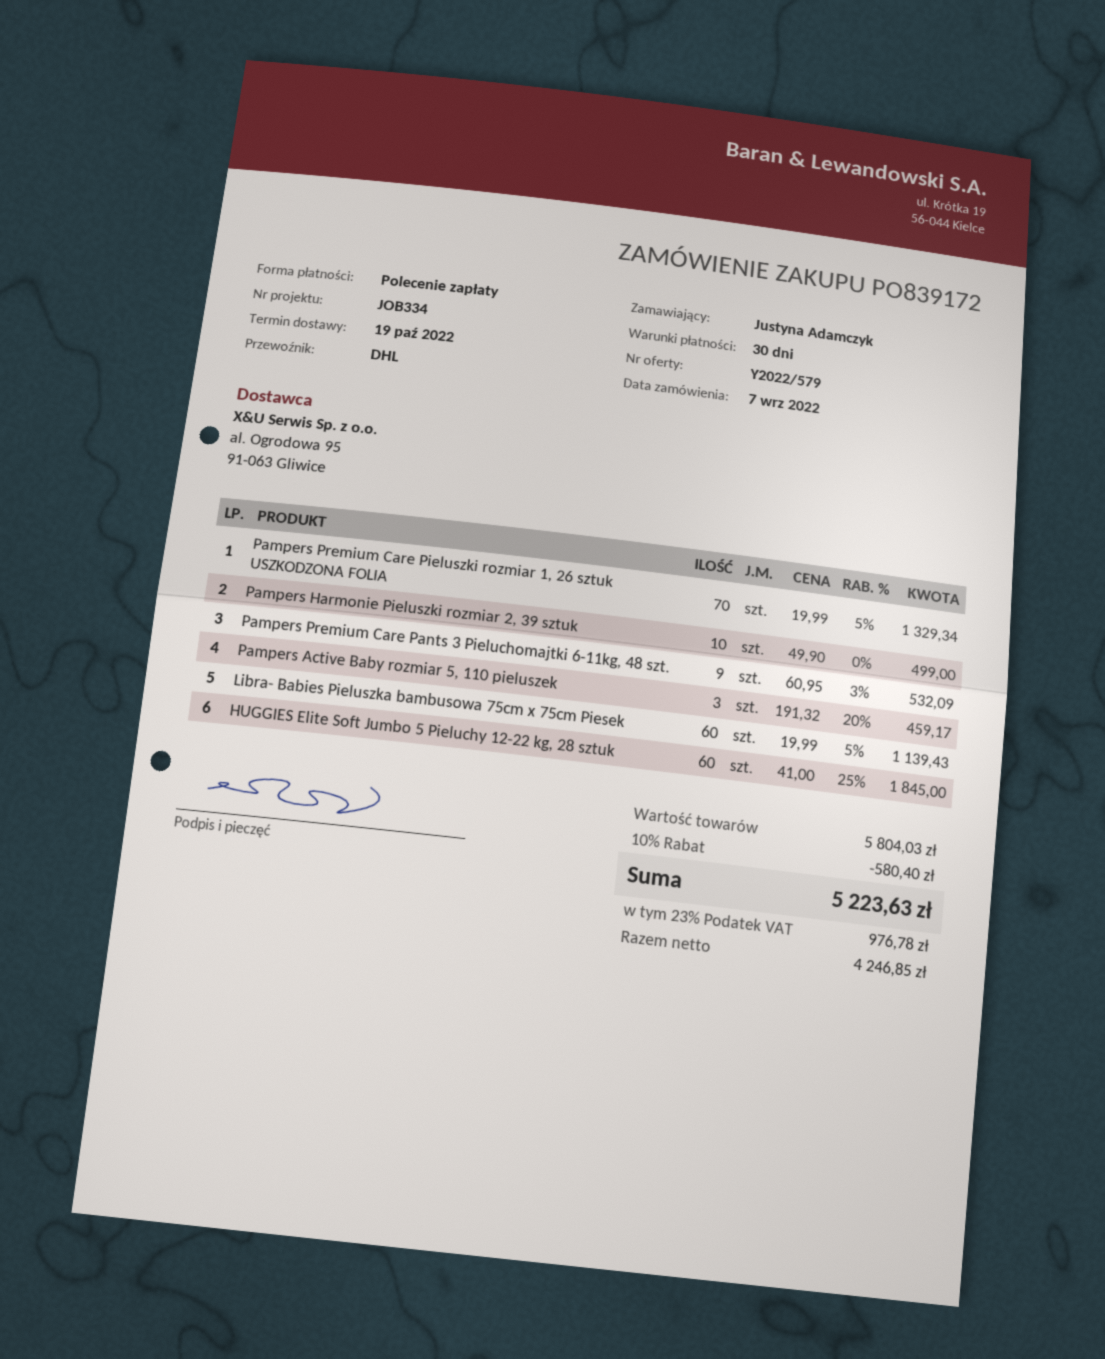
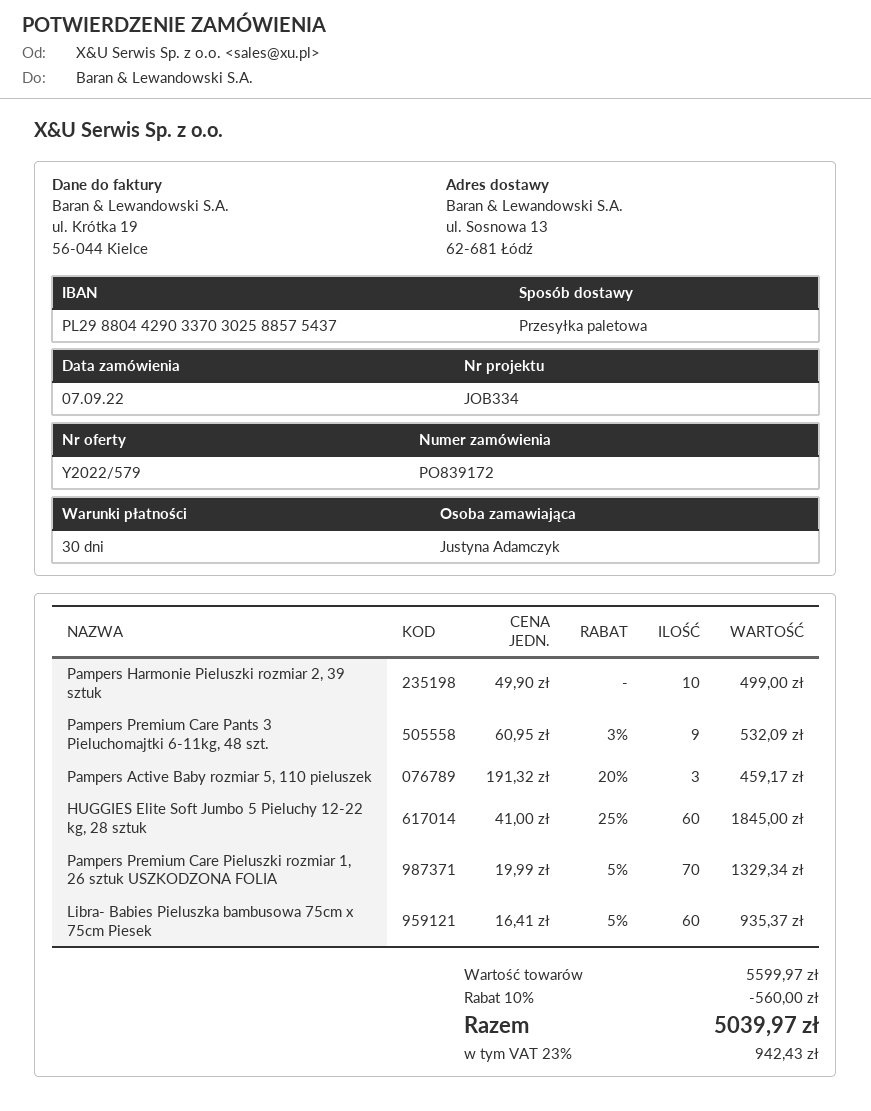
shipping method: DHL -> pallet freight
Libra- Babies Pieluszka bambusowa 75cm x 75cm Piesek: 60 x 19.99 - 5% = 1139.43 -> 60 x 16.41 - 5% = 935.37
subtotal: 5804.03 -> 5599.97
discount: 10% = 580.40 -> 10% = 560.00
tax: 23% = 976.78 -> 23% = 942.43
total: 5223.63 -> 5039.97

